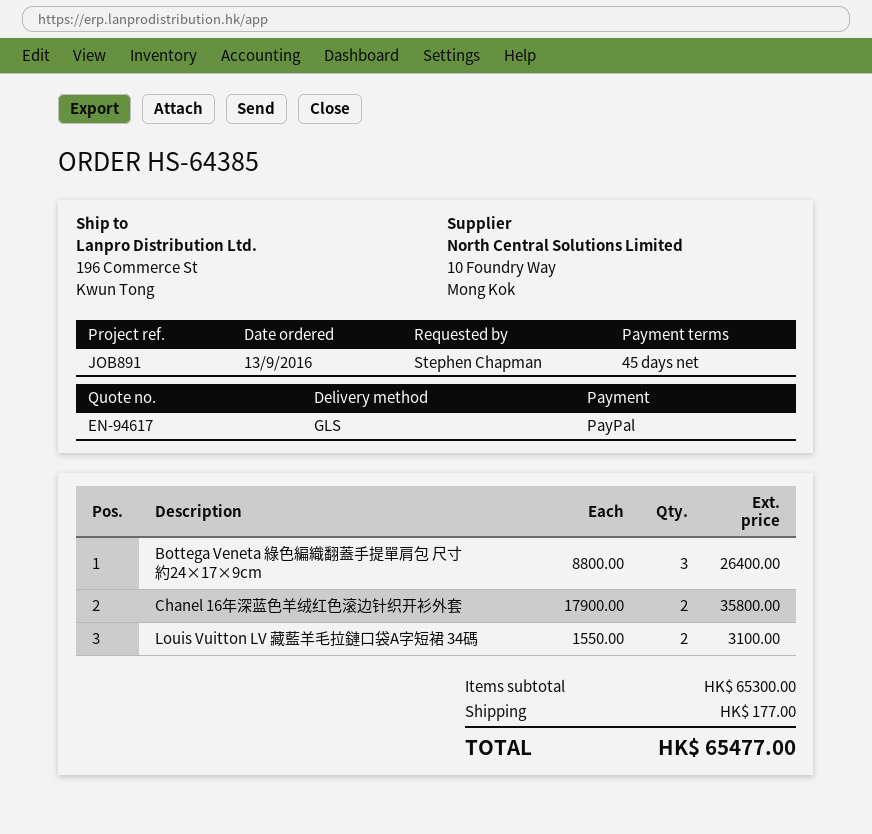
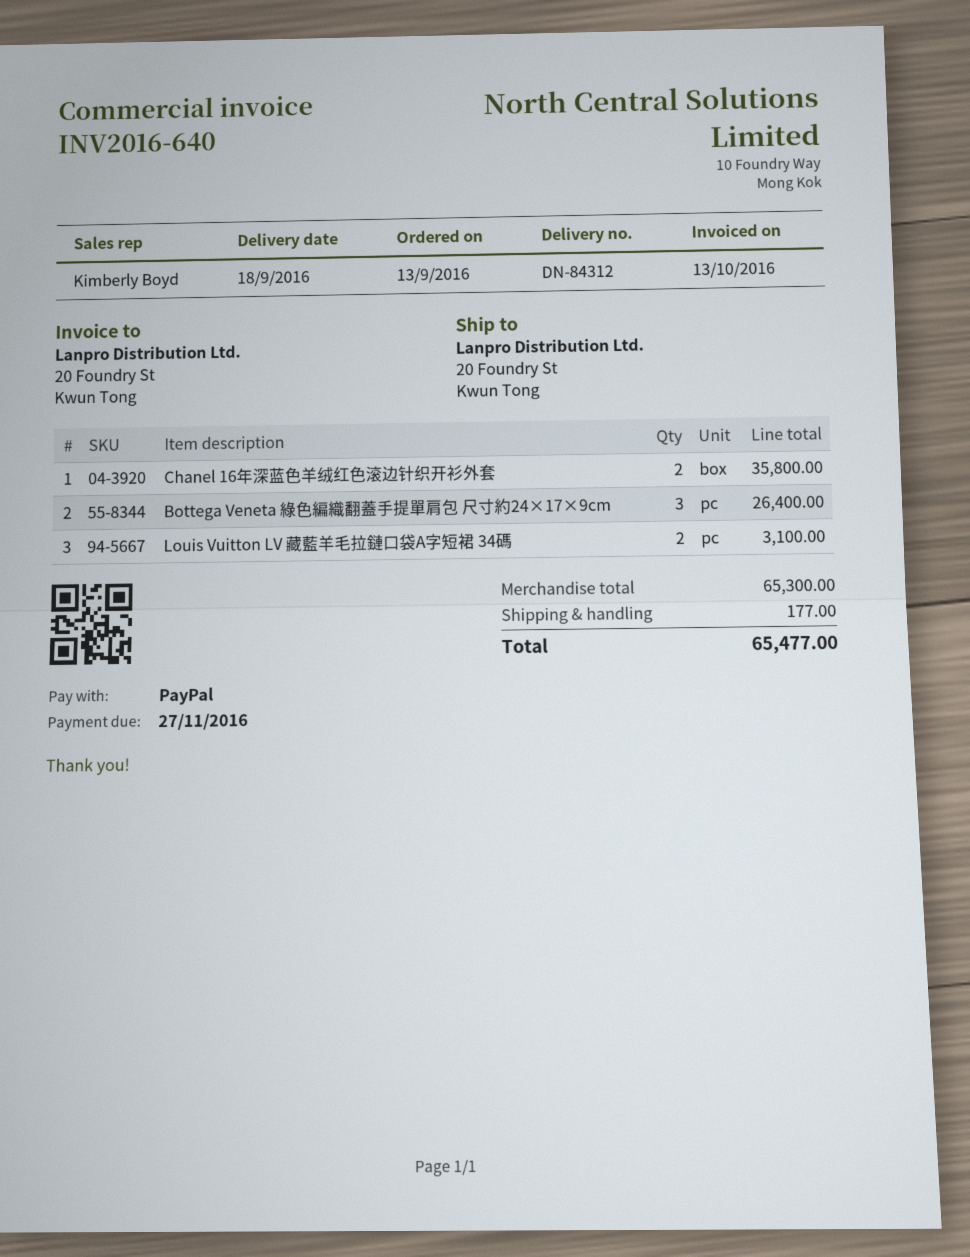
ship to: 196 Commerce St, Kwun Tong -> 20 Foundry St, Kwun Tong

